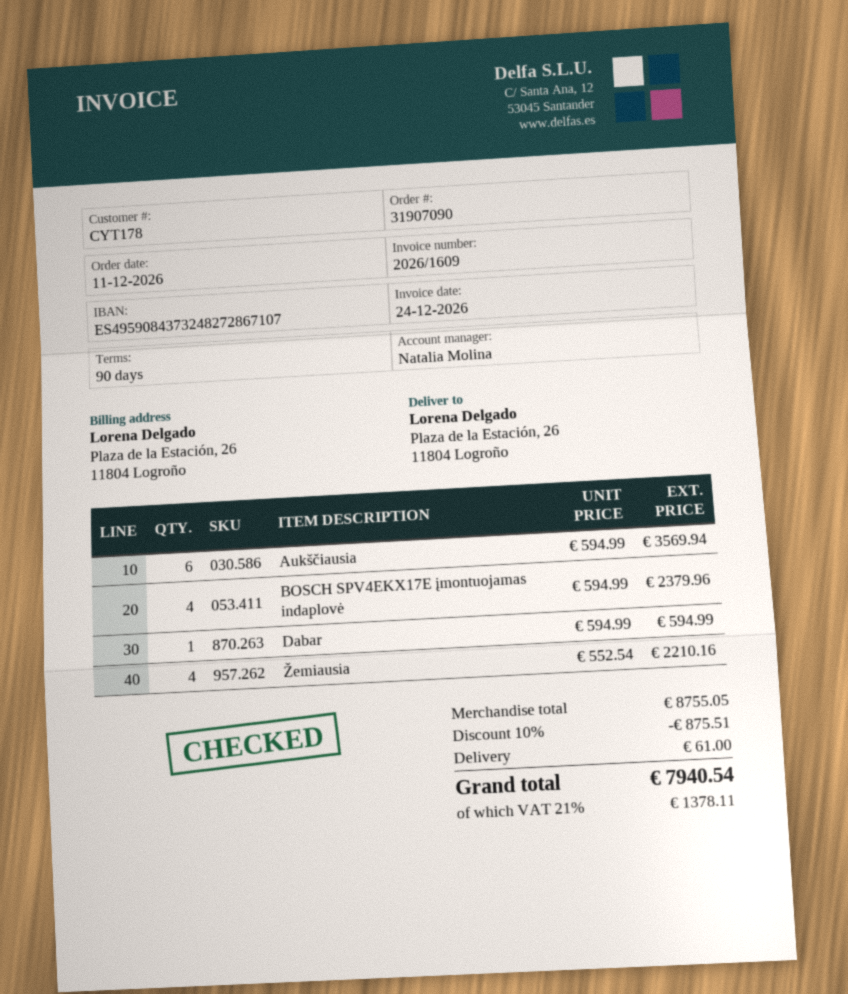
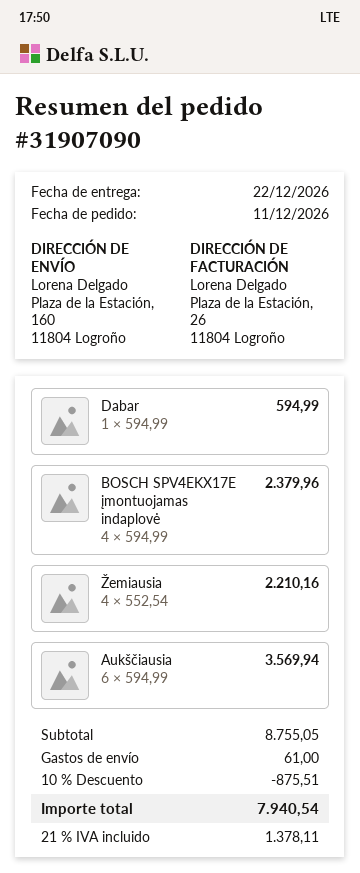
ship to: Plaza de la Estación, 26, 11804 Logroño -> Plaza de la Estación, 160, 11804 Logroño

